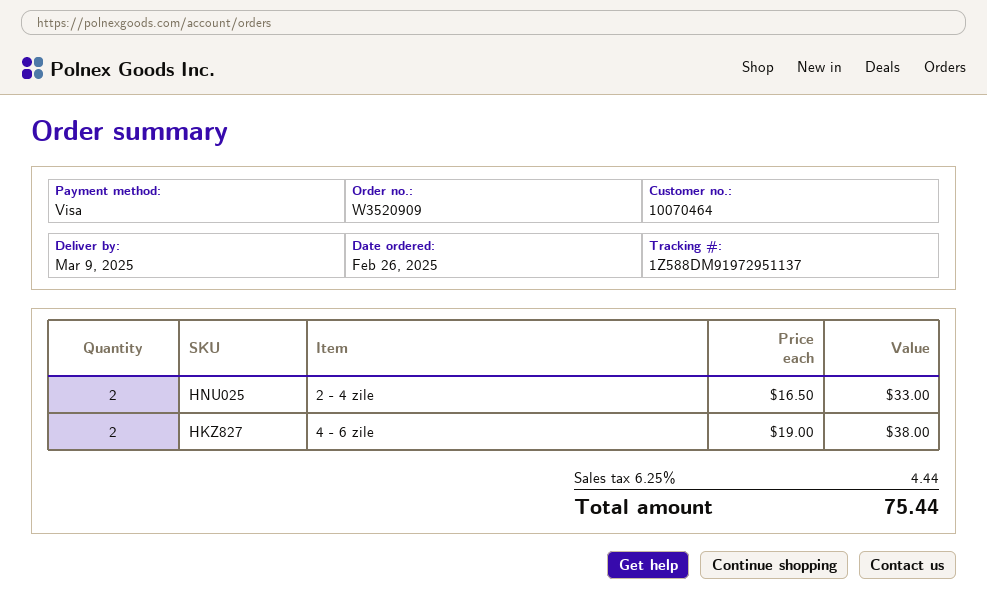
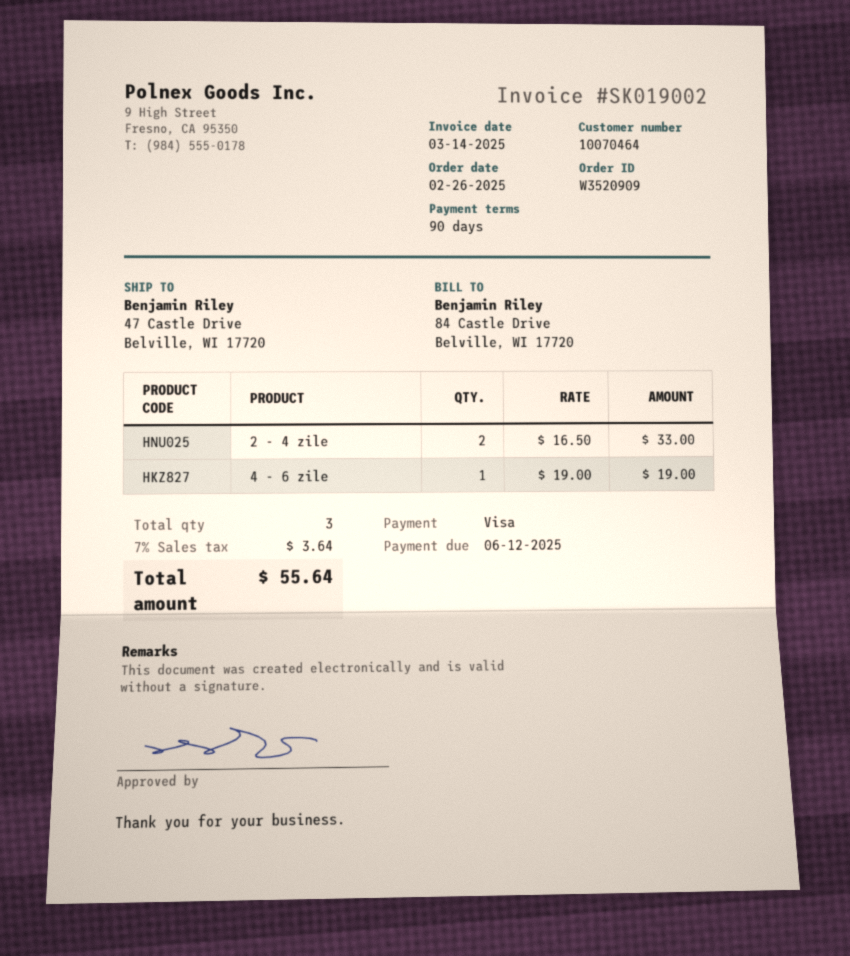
4 - 6 zile: 2 x 19.00 = 38.00 -> 1 x 19.00 = 19.00
tax: 6.25% = 4.44 -> 7% = 3.64
total: 75.44 -> 55.64

